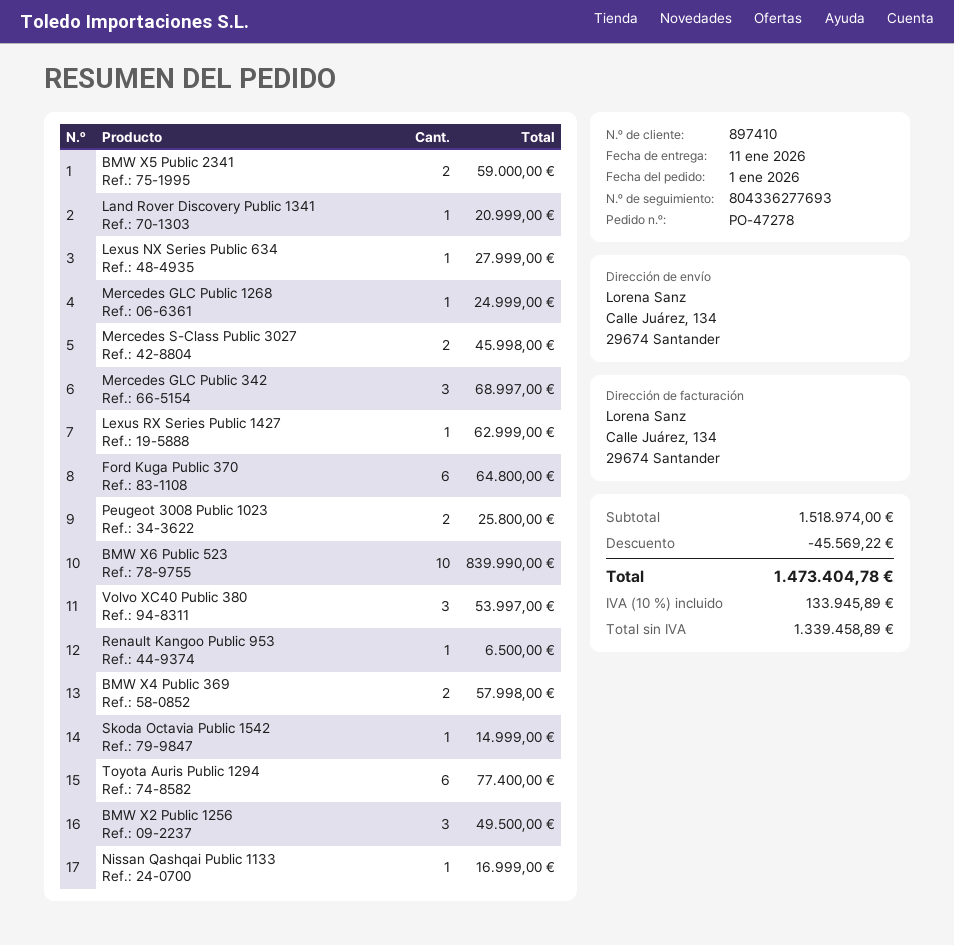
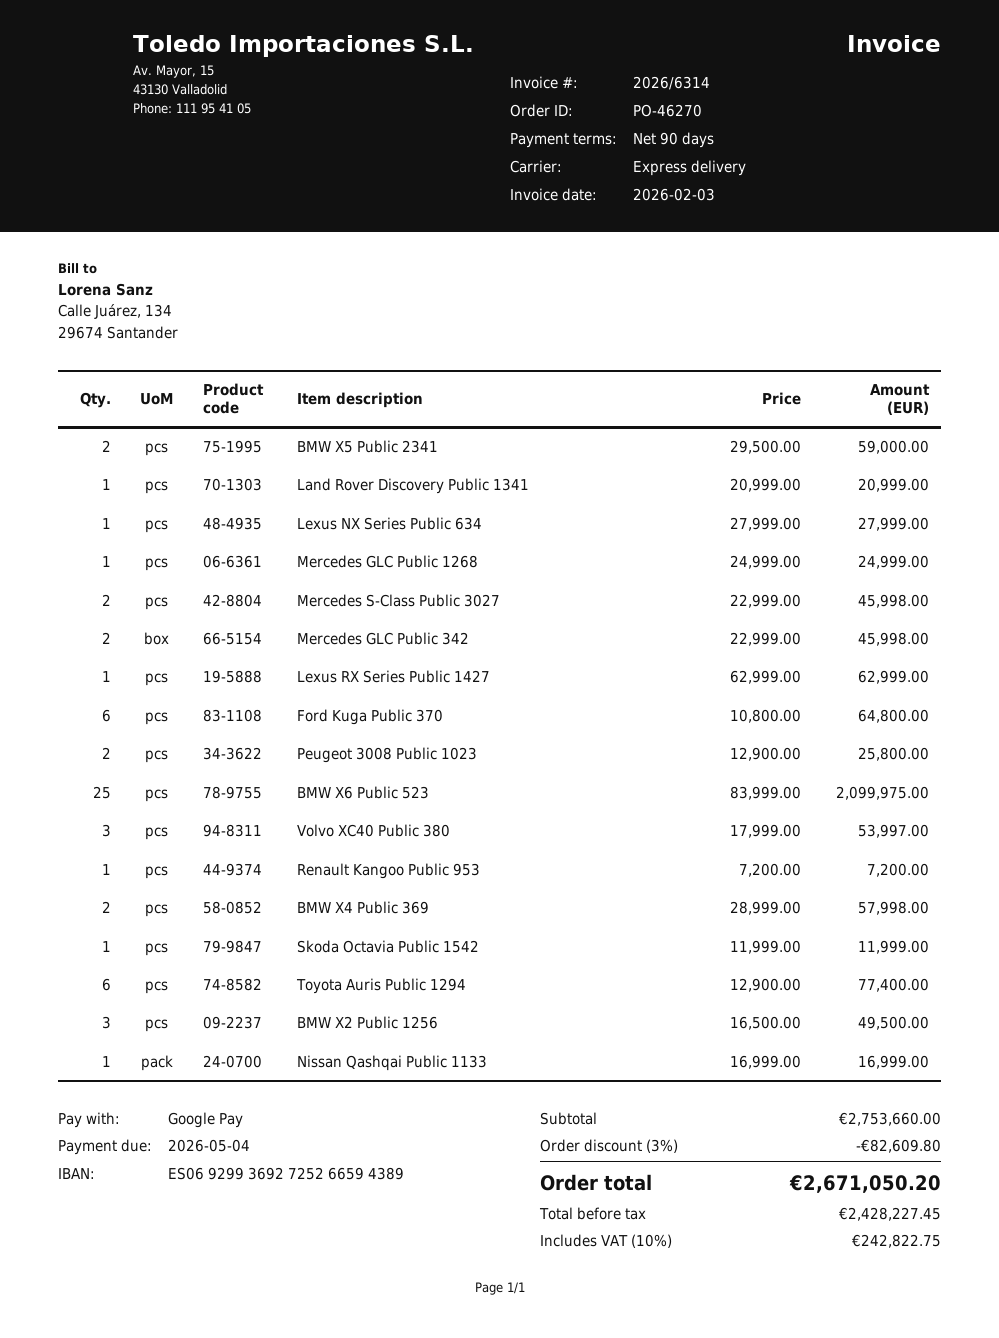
order number: PO-47278 -> PO-46270
Mercedes GLC Public 342: 3 for 68997.00 -> 2 for 45998.00
BMW X6 Public 523: 10 for 839990.00 -> 25 for 2099975.00
Renault Kangoo Public 953: 1 for 6500.00 -> 1 for 7200.00
Skoda Octavia Public 1542: 1 for 14999.00 -> 1 for 11999.00
subtotal: 1518974.00 -> 2753660.00
discount: 45569.22 -> 82609.80
net: 1339458.89 -> 2428227.45
tax: 10% = 133945.89 -> 10% = 242822.75
total: 1473404.78 -> 2671050.20

